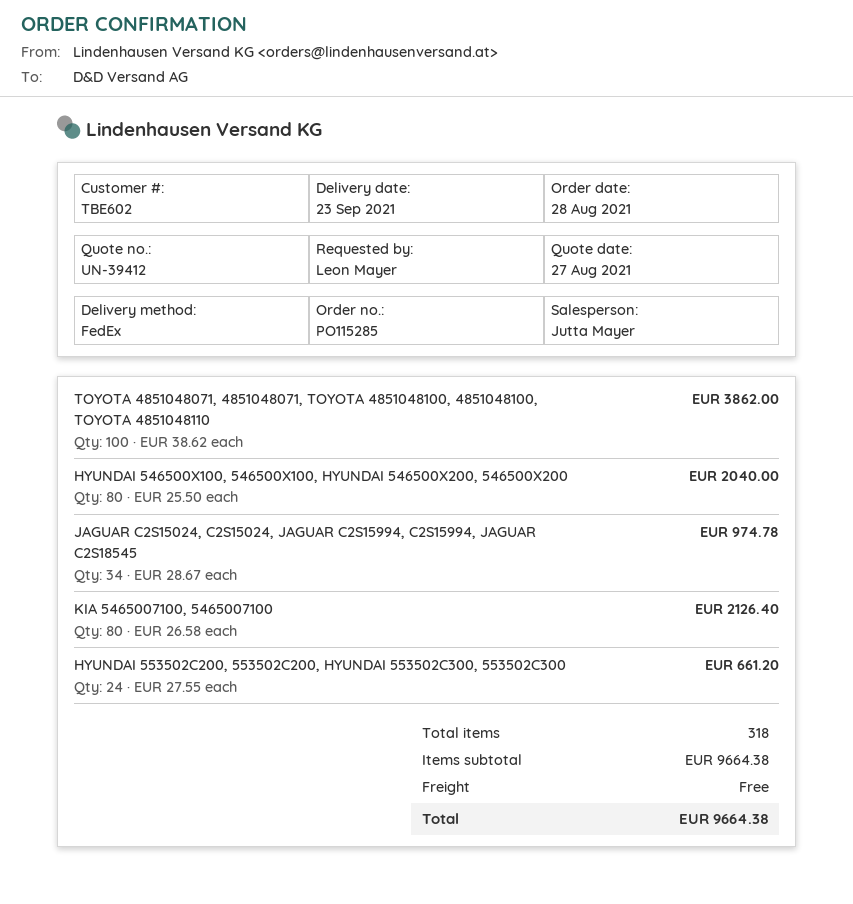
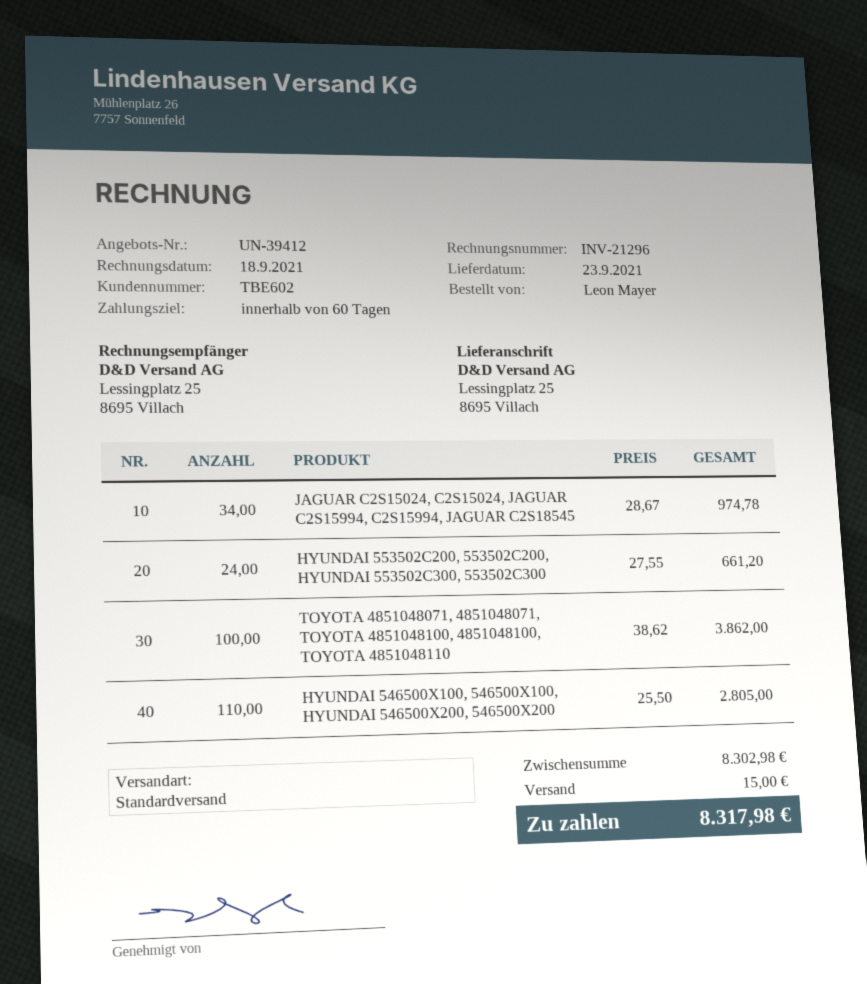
shipping method: FedEx -> standard
HYUNDAI 546500X100, 546500X100, HYUNDAI 546500X200, 546500X200: 80 x 25.50 = 2040.00 -> 110 x 25.50 = 2805.00
KIA 5465007100, 5465007100: 80 x 26.58 = 2126.40 -> none
subtotal: 9664.38 -> 8302.98
shipping: 0.00 -> 15.00
total: 9664.38 -> 8317.98

